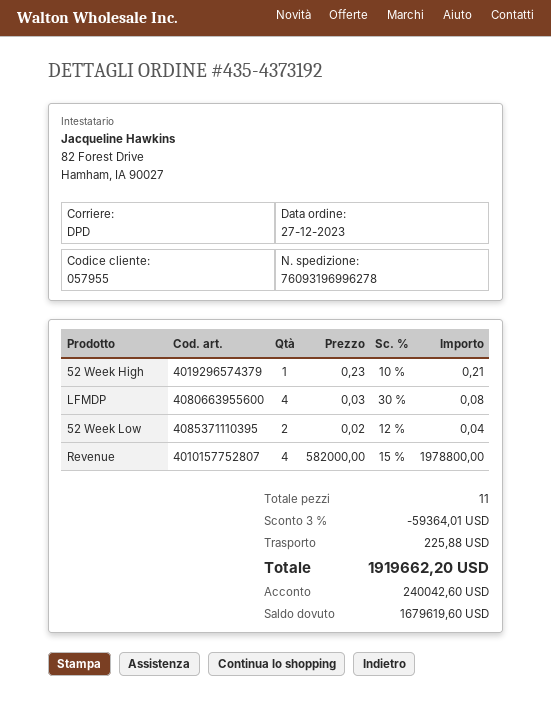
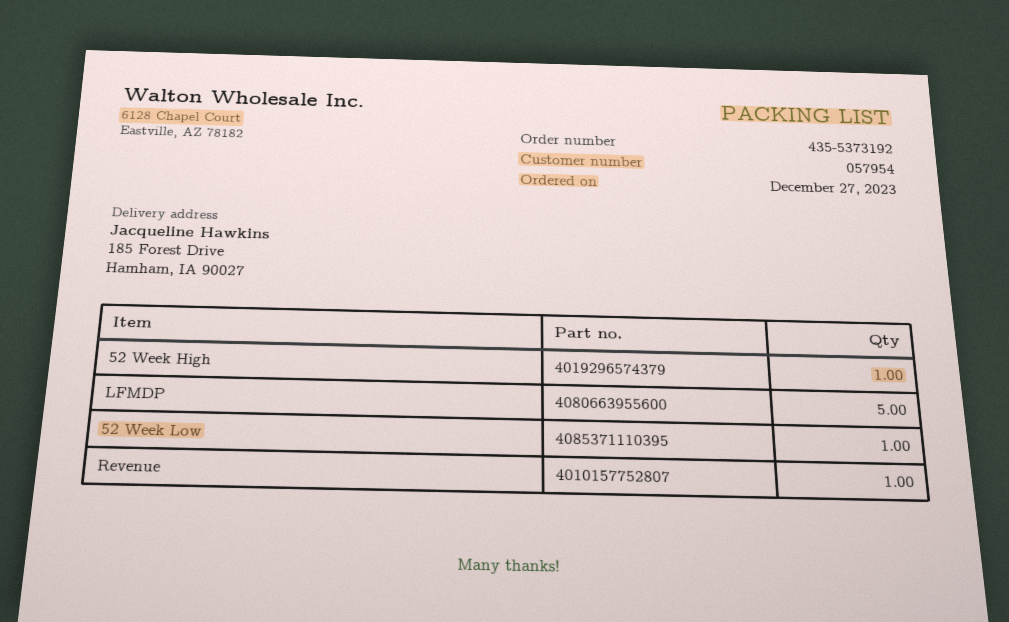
order number: 435-4373192 -> 435-5373192
customer number: 057955 -> 057954
LFMDP: 4 -> 5
52 Week Low: 2 -> 1
Revenue: 4 -> 1

